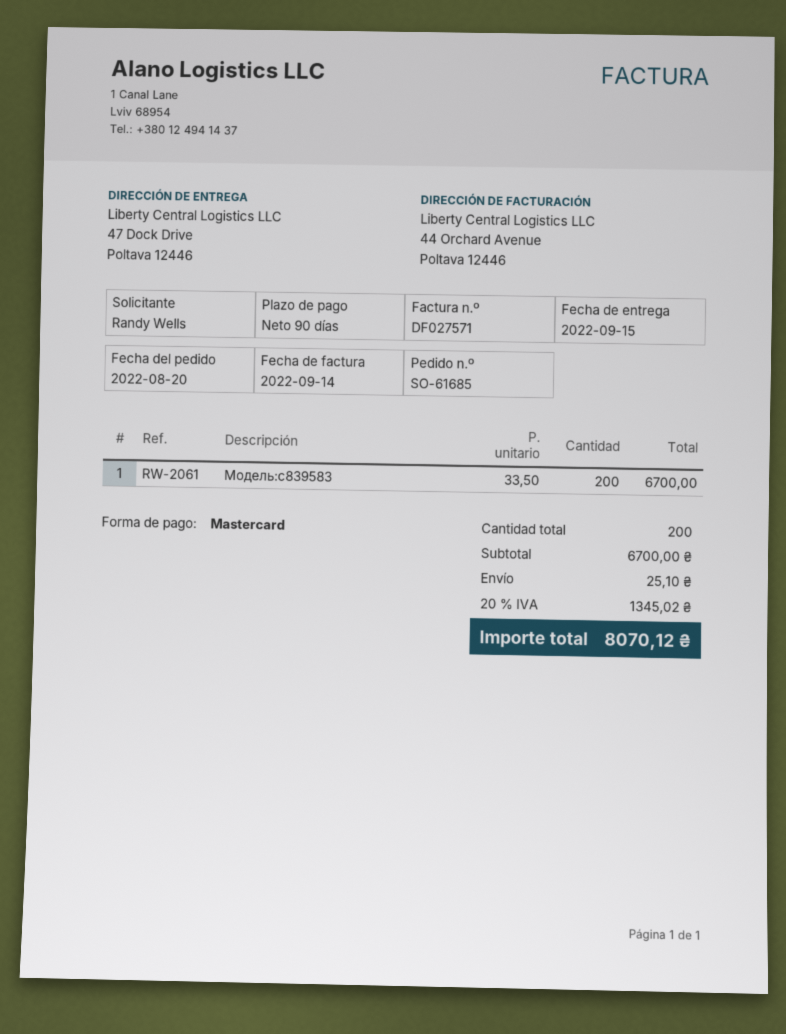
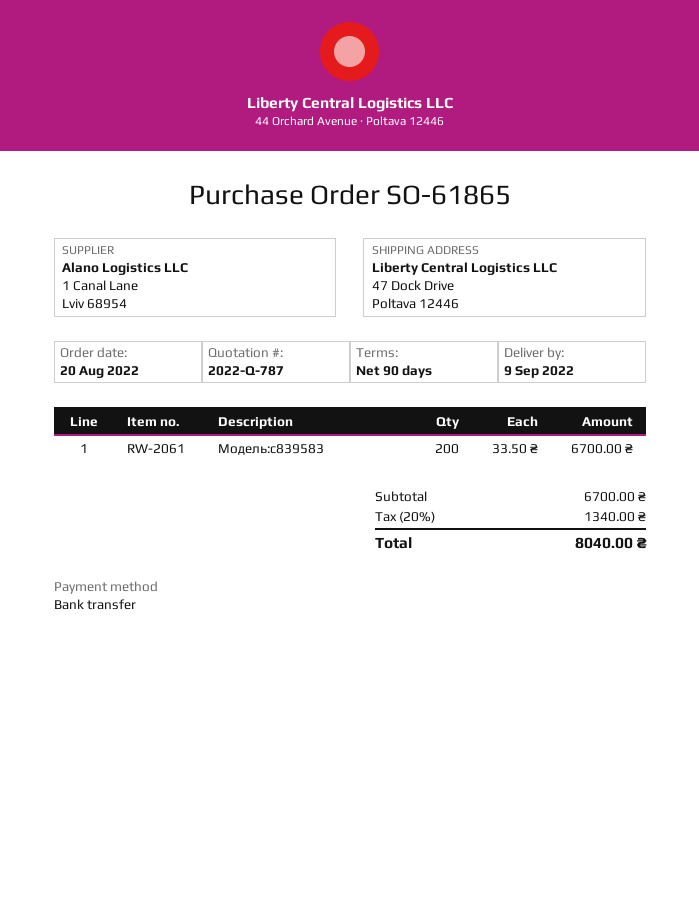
order number: SO-61685 -> SO-61865
delivery date: 2022-09-15 -> 2022-09-09
payment method: Mastercard -> bank transfer
shipping: 25.10 -> none
tax: 20% = 1345.02 -> 20% = 1340.00
total: 8070.12 -> 8040.00

